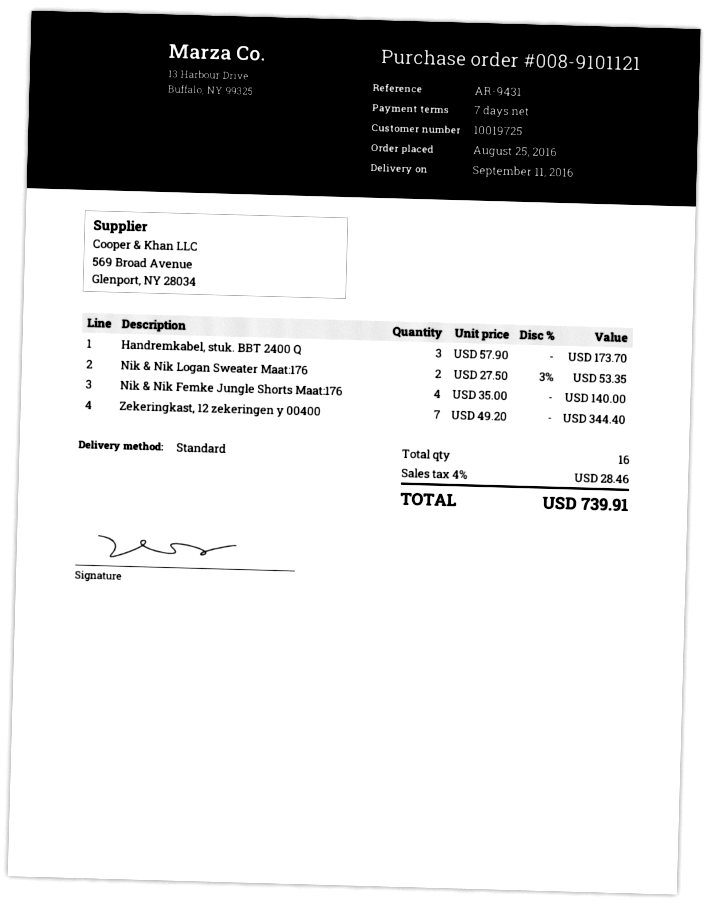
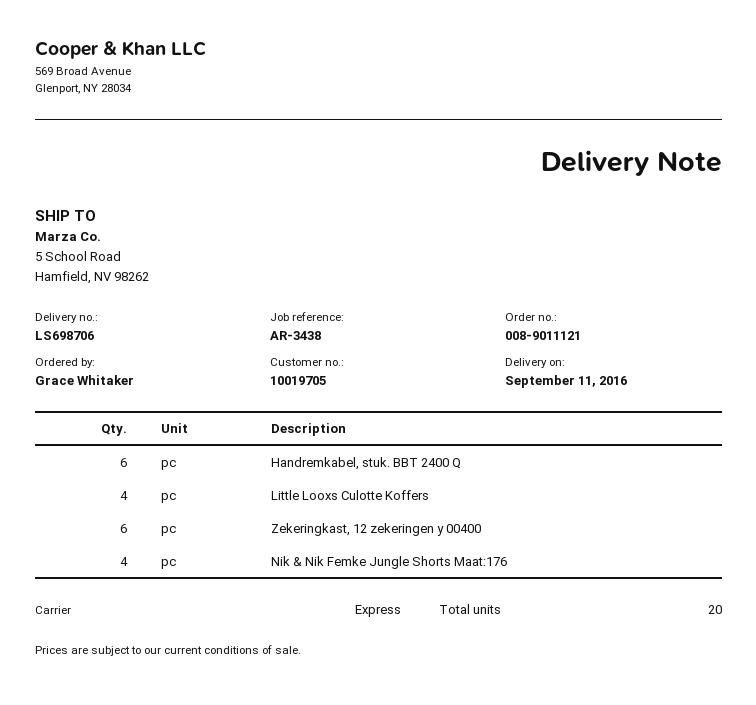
order number: 008-9101121 -> 008-9011121
customer number: 10019725 -> 10019705
reference: AR-9431 -> AR-3438
shipping method: standard -> express
Handremkabel, stuk. BBT 2400 Q: 3 -> 6
Nik & Nik Logan Sweater Maat:176: 2 -> none
Zekeringkast, 12 zekeringen y 00400: 7 -> 6
Little Looxs Culotte Koffers: none -> 4
total quantity: 16 -> 20

